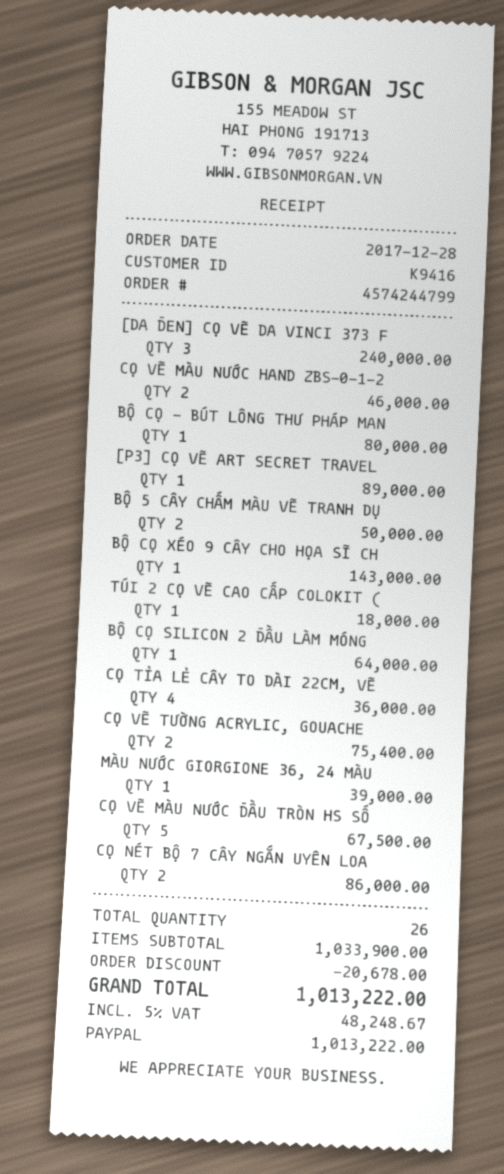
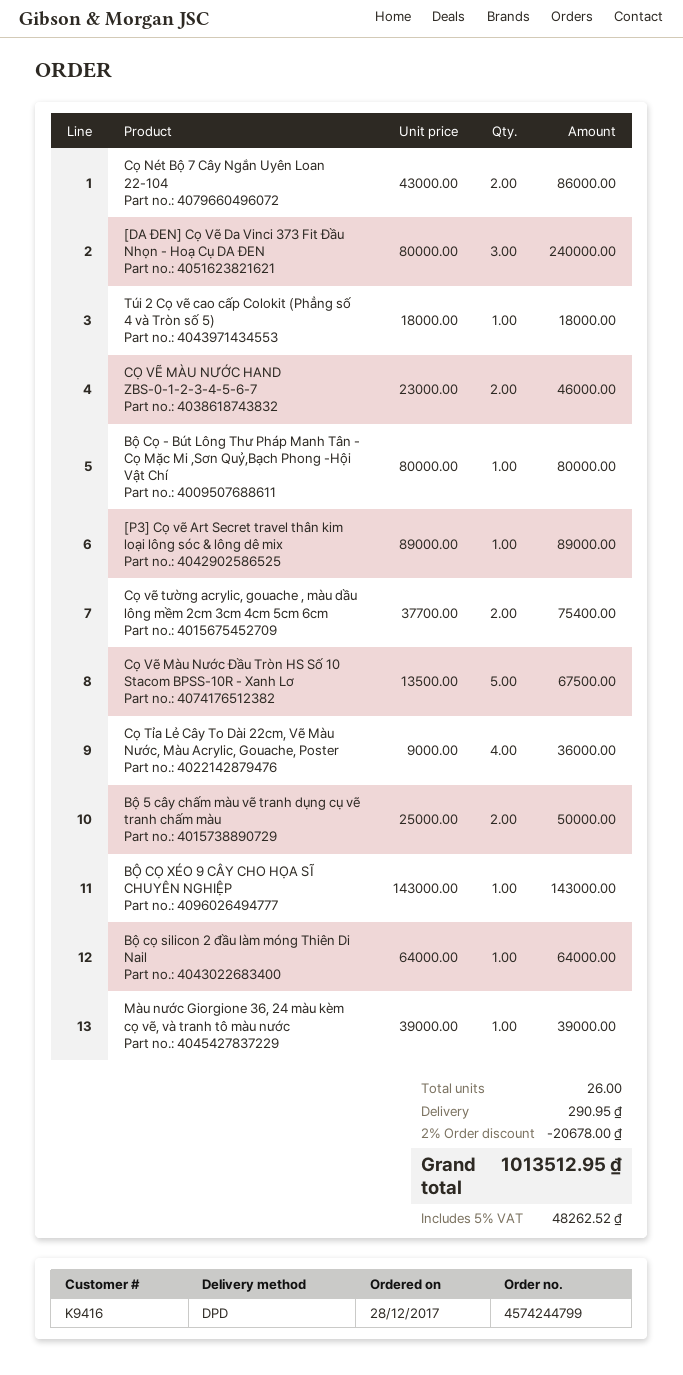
shipping: none -> 290.95
tax: 5% = 48248.67 -> 5% = 48262.52
total: 1013222.00 -> 1013512.95

